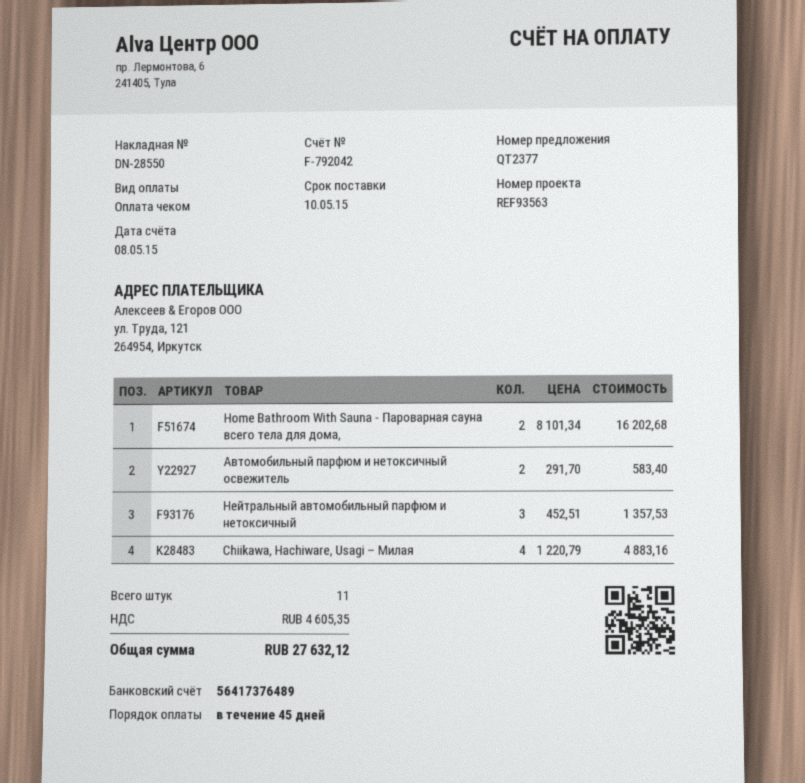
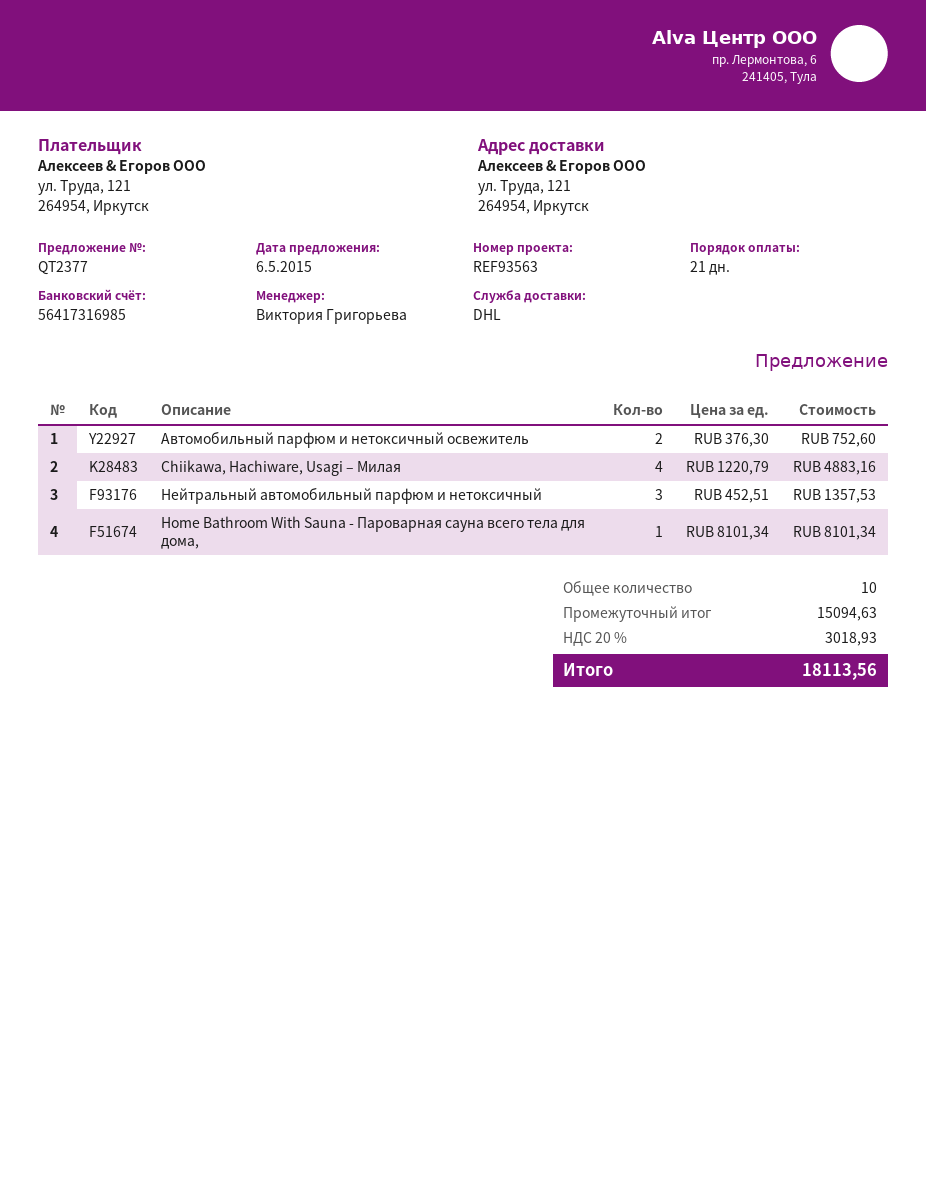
payment terms: 45 days -> 21 days
bank account: 56417376489 -> 56417316985
Home Bathroom With Sauna - Пароварная сауна всего тела для дома,: 2 x 8101.34 = 16202.68 -> 1 x 8101.34 = 8101.34
Автомобильный парфюм и нетоксичный освежитель: 2 x 291.70 = 583.40 -> 2 x 376.30 = 752.60
total quantity: 11 -> 10
tax: 4605.35 -> 3018.93
total: 27632.12 -> 18113.56

